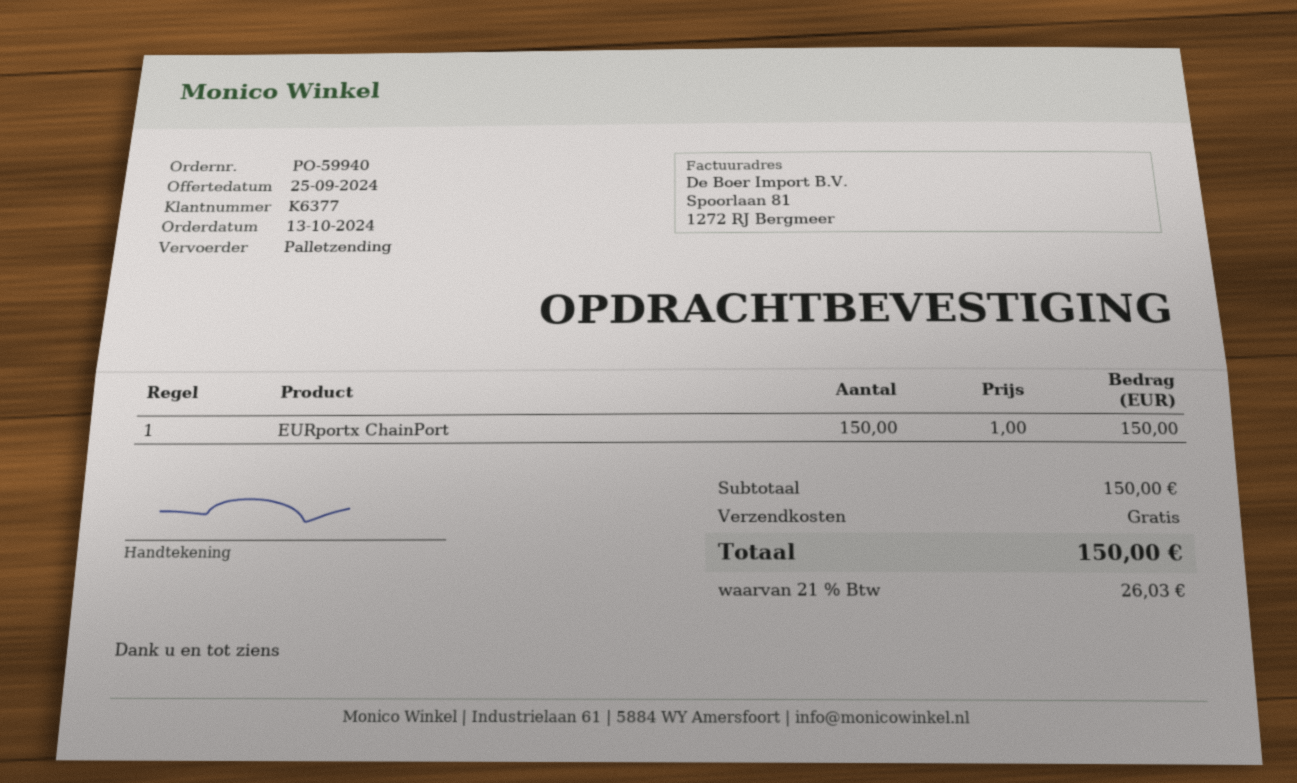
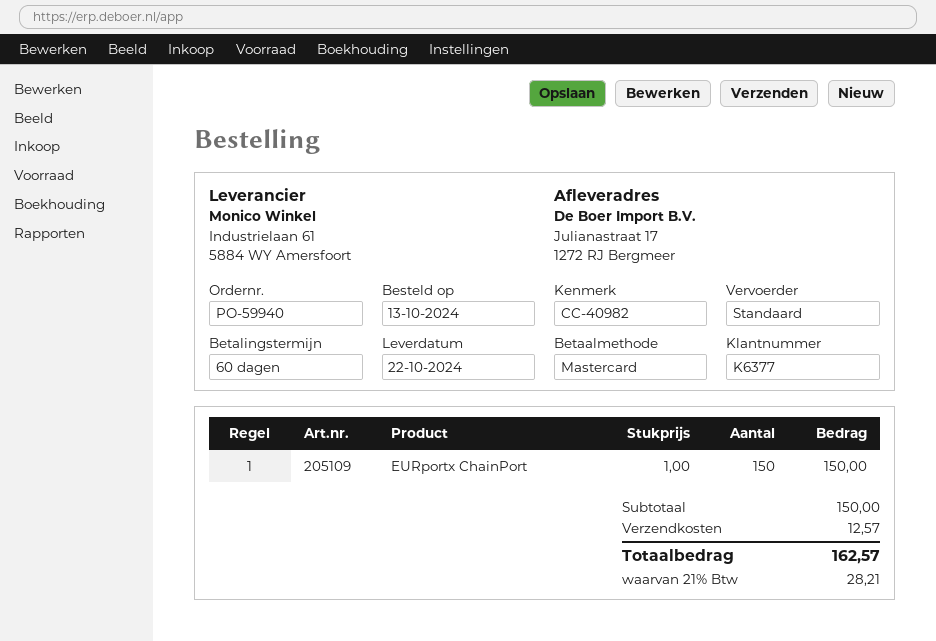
shipping method: pallet freight -> standard
shipping: 0.00 -> 12.57
tax: 21% = 26.03 -> 21% = 28.21
total: 150.00 -> 162.57

